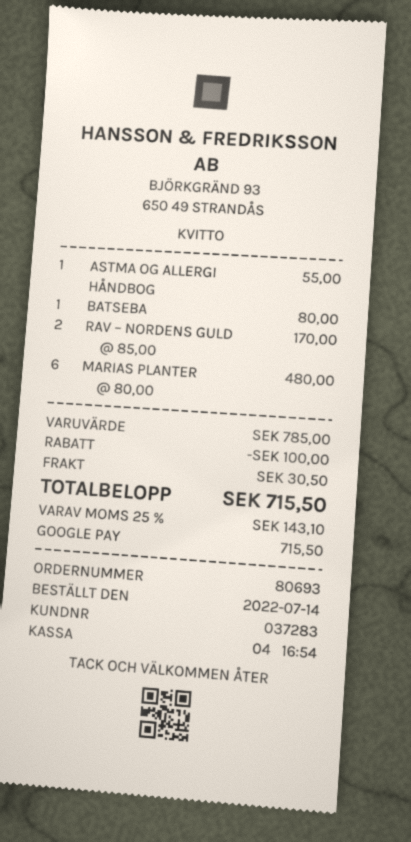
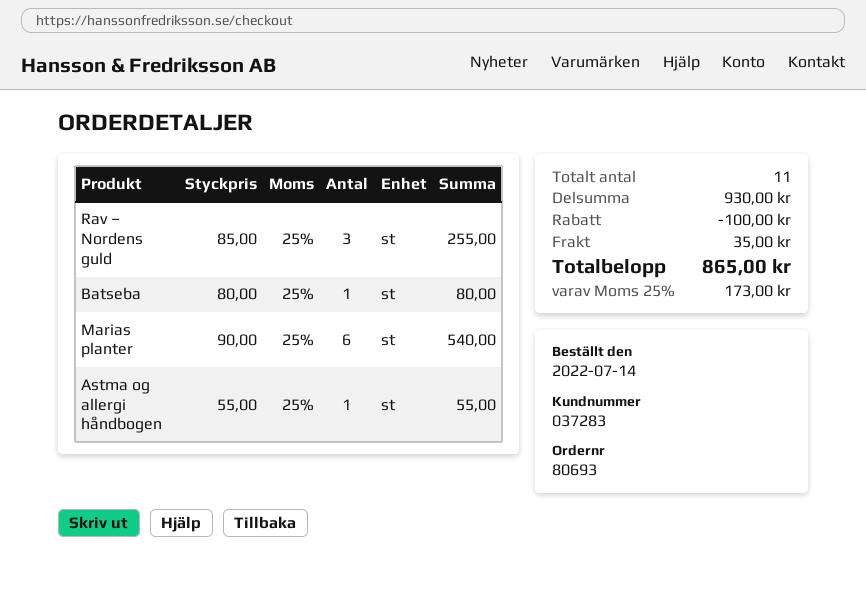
RAV – NORDENS GULD: 2 x 85.00 = 170.00 -> 3 x 85.00 = 255.00
MARIAS PLANTER: 6 x 80.00 = 480.00 -> 6 x 90.00 = 540.00
subtotal: 785.00 -> 930.00
shipping: 30.50 -> 35.00
tax: 25% = 143.10 -> 25% = 173.00
total: 715.50 -> 865.00

